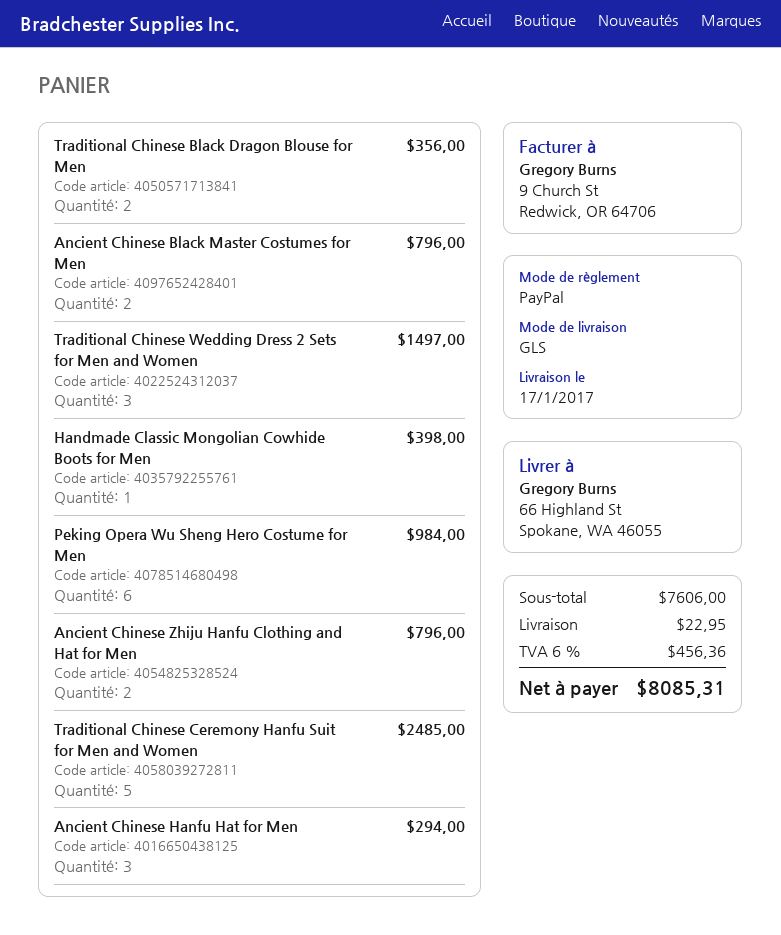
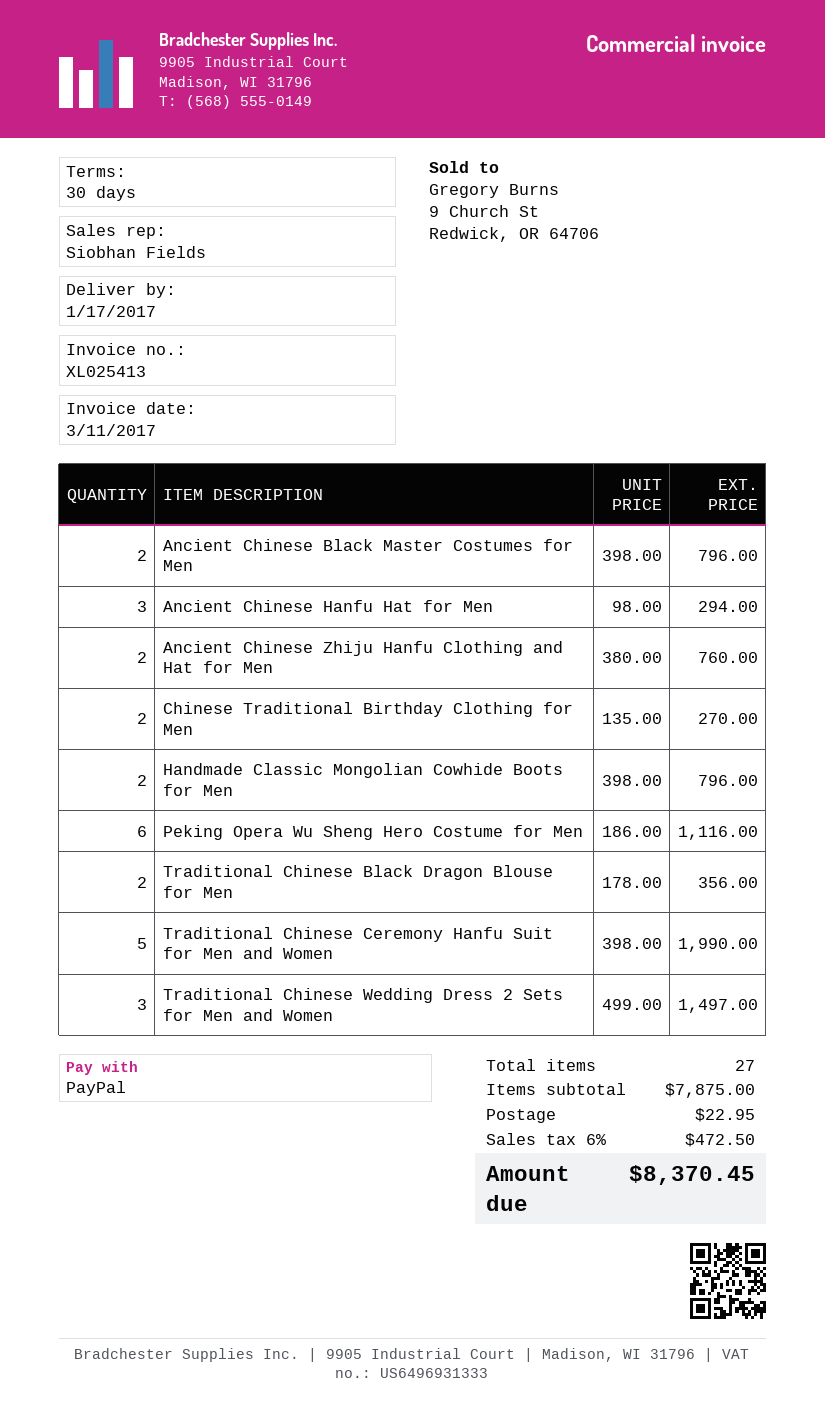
Handmade Classic Mongolian Cowhide Boots for Men: 1 for 398.00 -> 2 for 796.00
Peking Opera Wu Sheng Hero Costume for Men: 6 for 984.00 -> 6 for 1116.00
Ancient Chinese Zhiju Hanfu Clothing and Hat for Men: 2 for 796.00 -> 2 for 760.00
Traditional Chinese Ceremony Hanfu Suit for Men and Women: 5 for 2485.00 -> 5 for 1990.00
Chinese Traditional Birthday Clothing for Men: none -> 2 for 270.00
subtotal: 7606.00 -> 7875.00
tax: 6% = 456.36 -> 6% = 472.50
total: 8085.31 -> 8370.45

